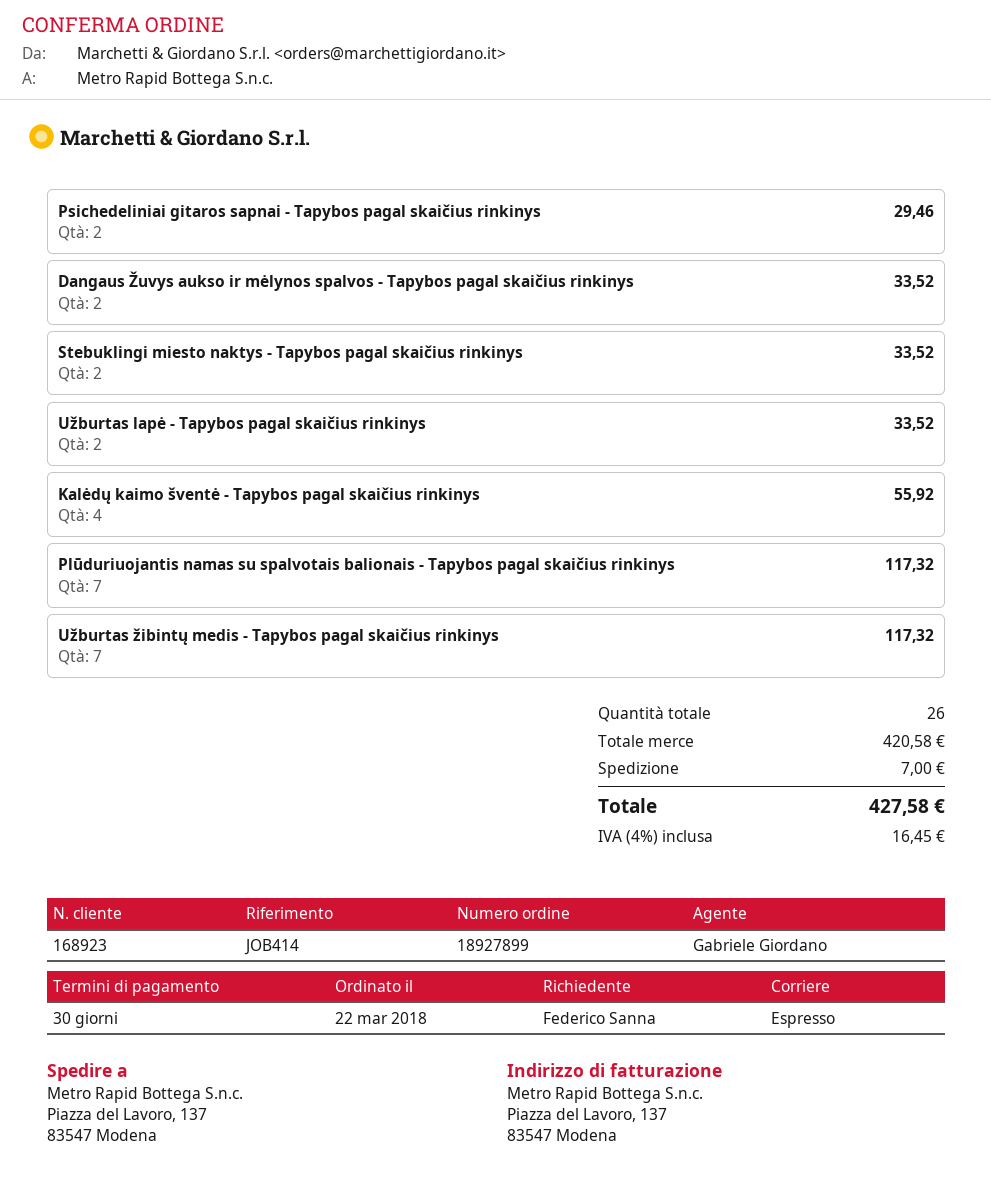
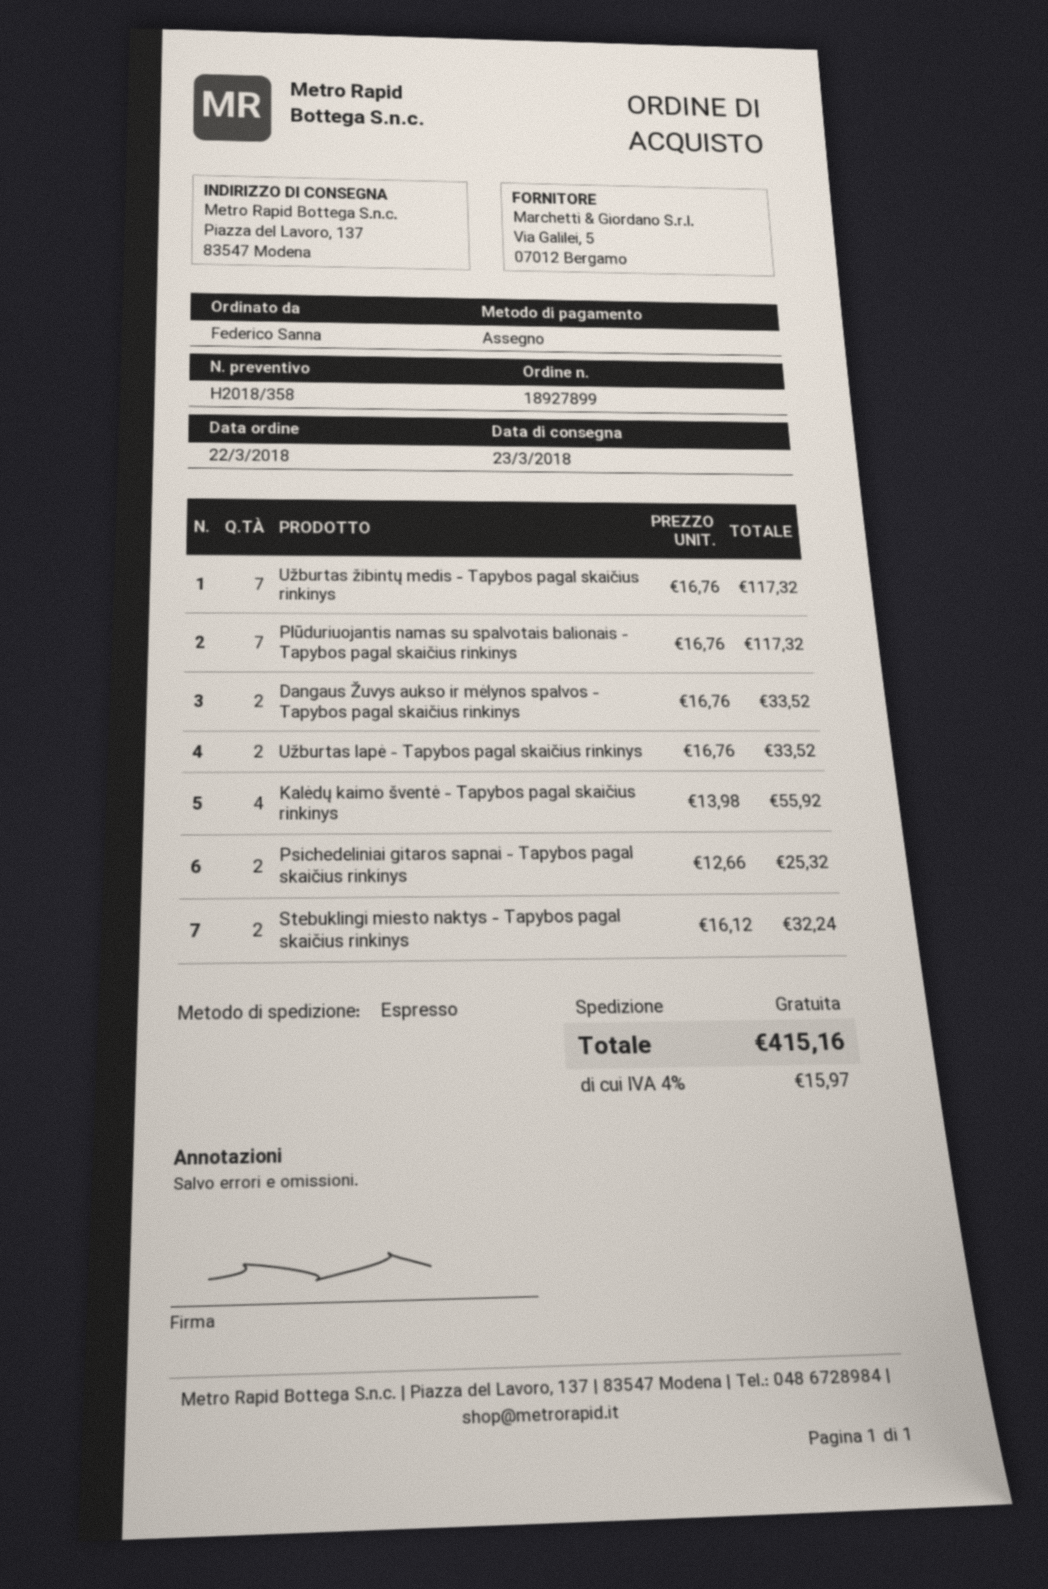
Psichedeliniai gitaros sapnai - Tapybos pagal skaičius rinkinys: 2 for 29.46 -> 2 for 25.32
Stebuklingi miesto naktys - Tapybos pagal skaičius rinkinys: 2 for 33.52 -> 2 for 32.24
shipping: 7.00 -> 0.00
tax: 4% = 16.45 -> 4% = 15.97
total: 427.58 -> 415.16

